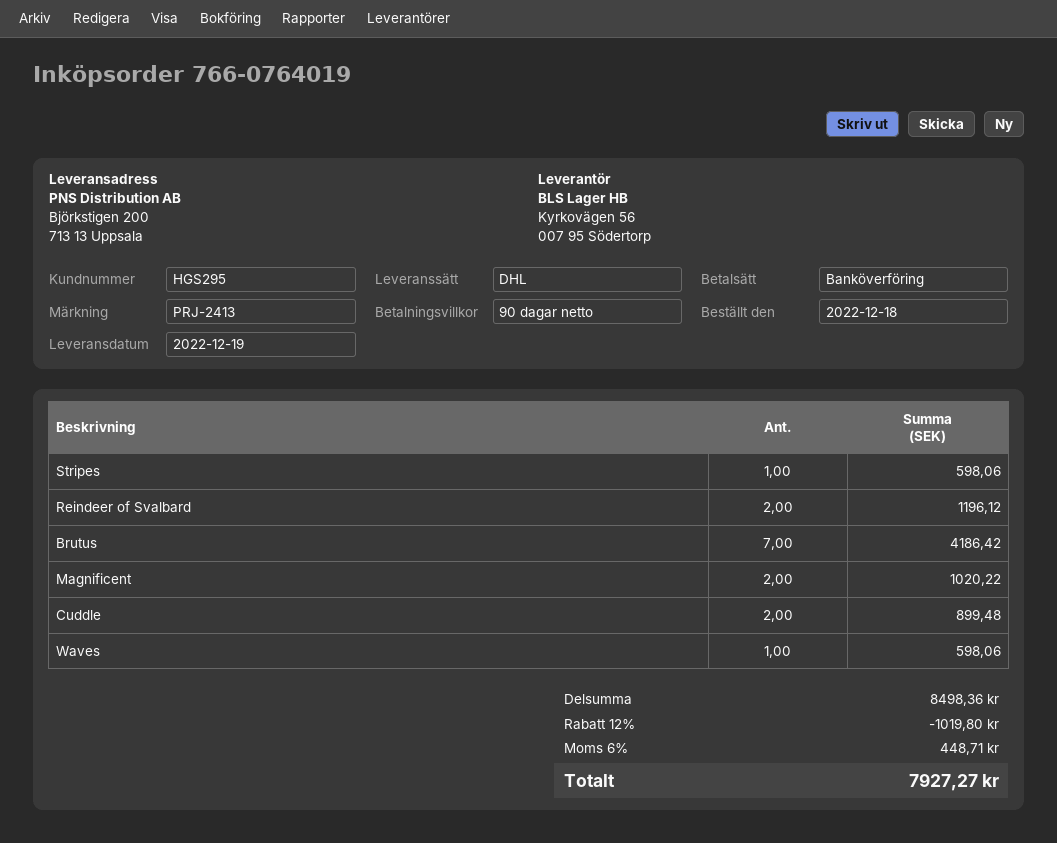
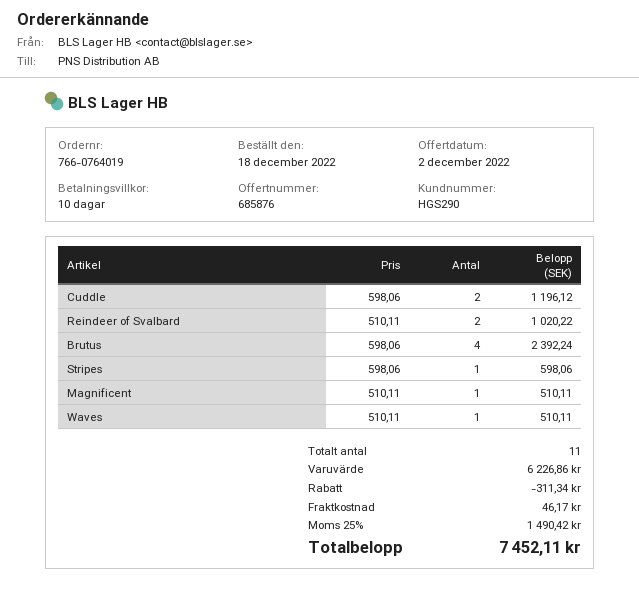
payment terms: 90 days -> 10 days
customer number: HGS295 -> HGS290
Reindeer of Svalbard: 2 for 1196.12 -> 2 for 1020.22
Brutus: 7 for 4186.42 -> 4 for 2392.24
Magnificent: 2 for 1020.22 -> 1 for 510.11
Cuddle: 2 for 899.48 -> 2 for 1196.12
Waves: 1 for 598.06 -> 1 for 510.11
subtotal: 8498.36 -> 6226.86
discount: 1019.80 -> 311.34
shipping: none -> 46.17
tax: 6% = 448.71 -> 25% = 1490.42
total: 7927.27 -> 7452.11

